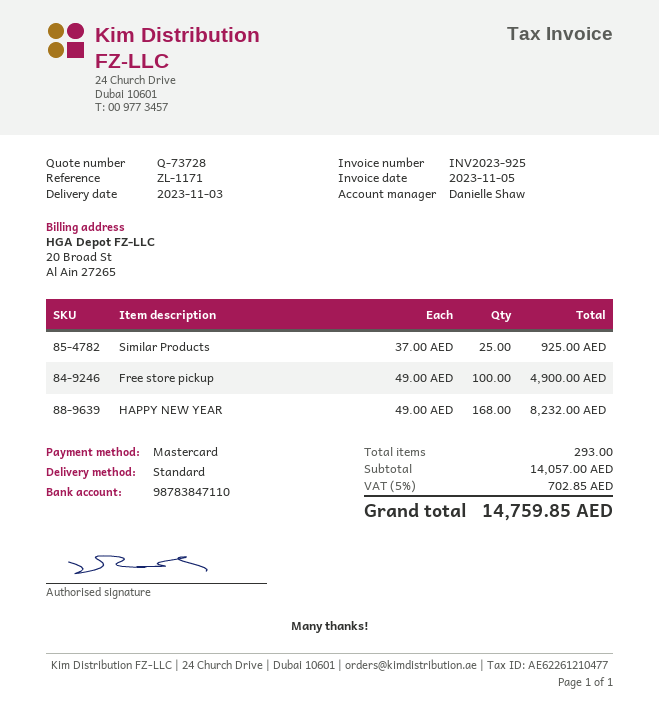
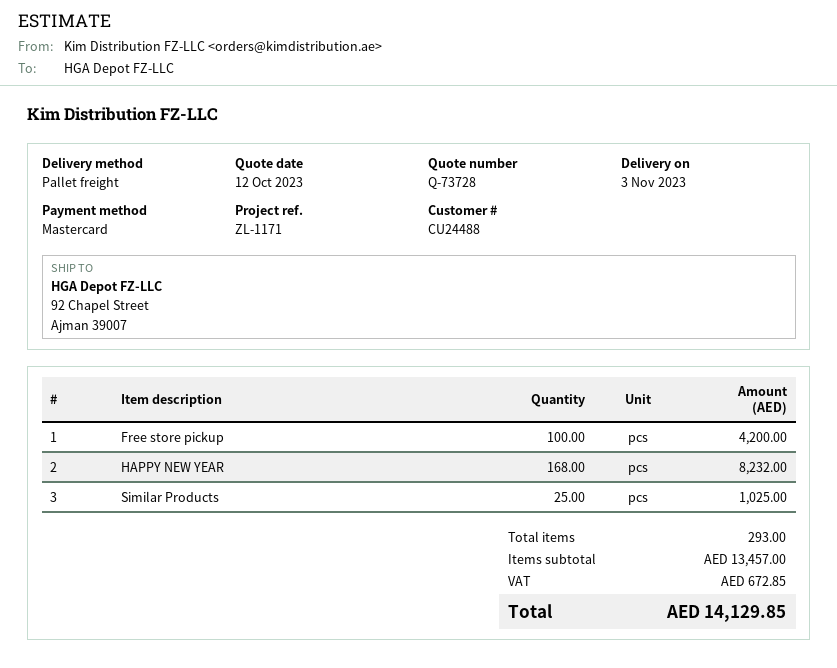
shipping method: standard -> pallet freight
Similar Products: 25 for 925.00 -> 25 for 1025.00
Free store pickup: 100 for 4900.00 -> 100 for 4200.00
subtotal: 14057.00 -> 13457.00
tax: 702.85 -> 672.85
total: 14759.85 -> 14129.85

